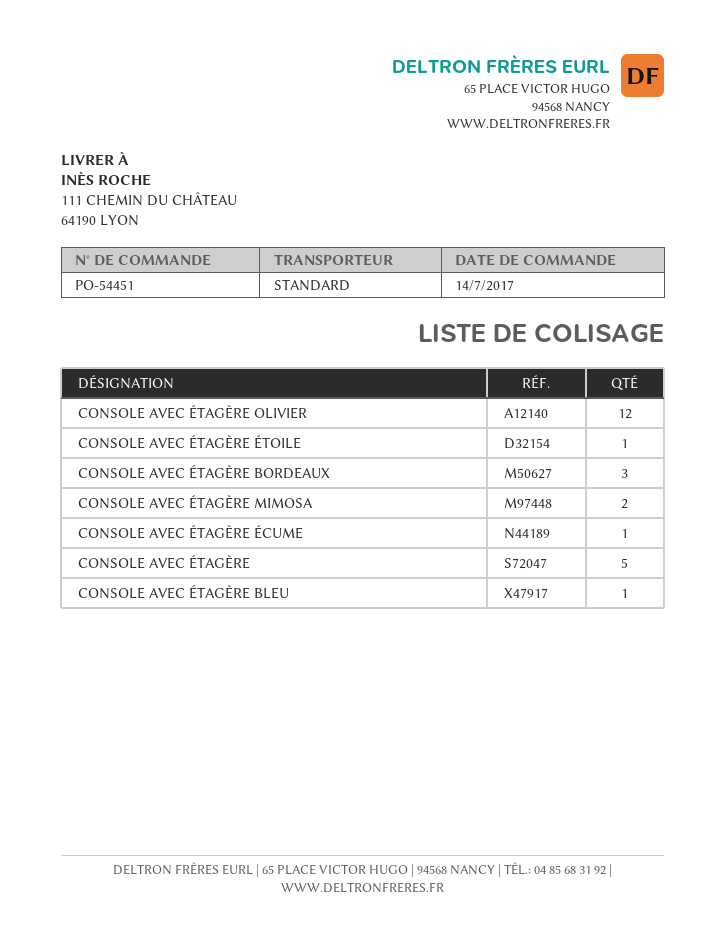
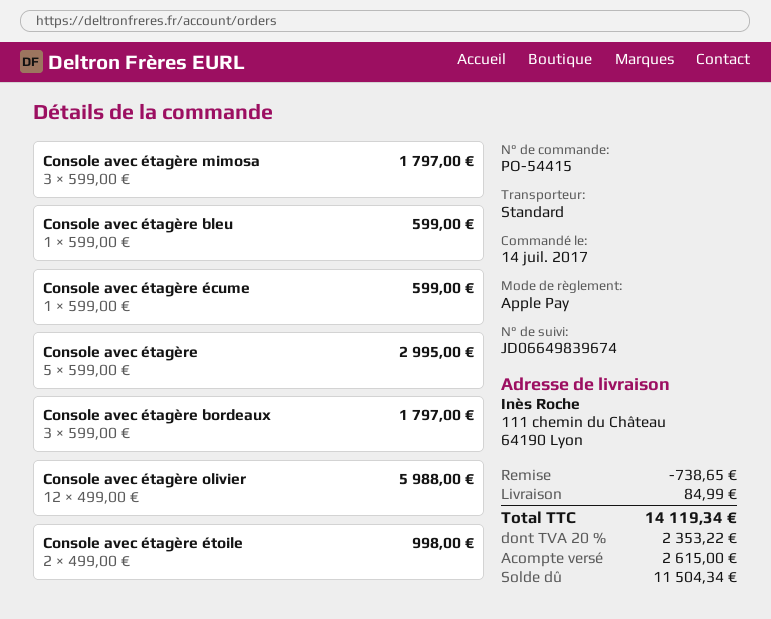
order number: PO-54451 -> PO-54415
CONSOLE AVEC ÉTAGÈRE ÉTOILE: 1 -> 2
CONSOLE AVEC ÉTAGÈRE MIMOSA: 2 -> 3

